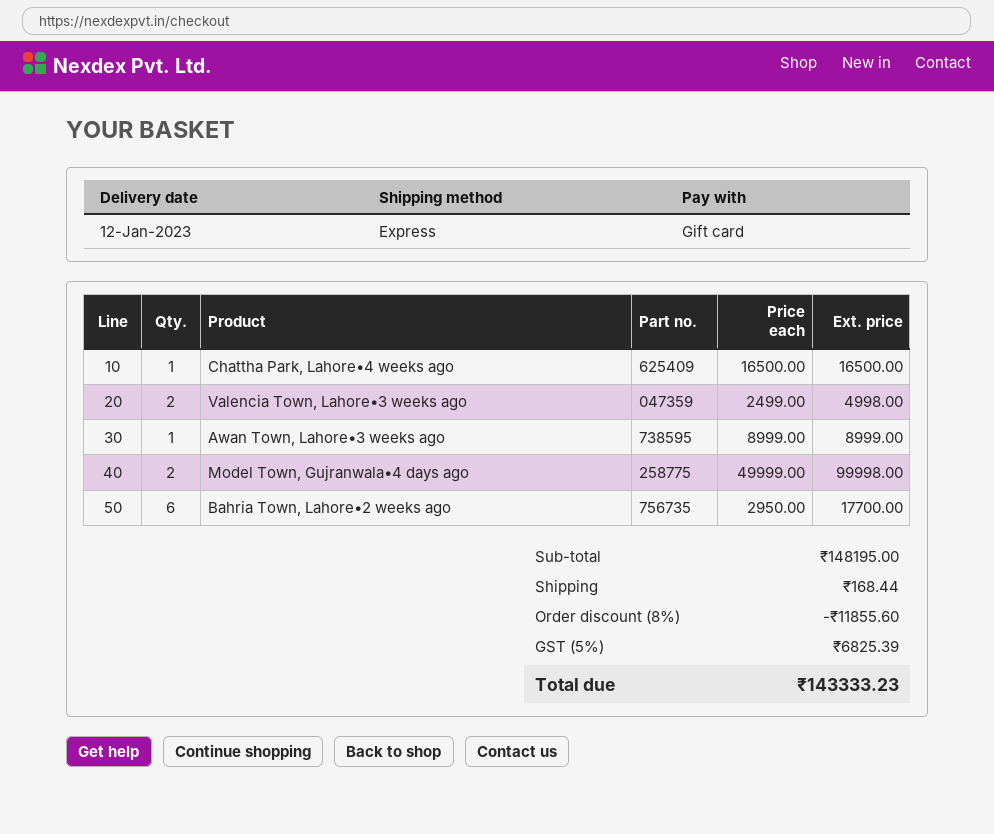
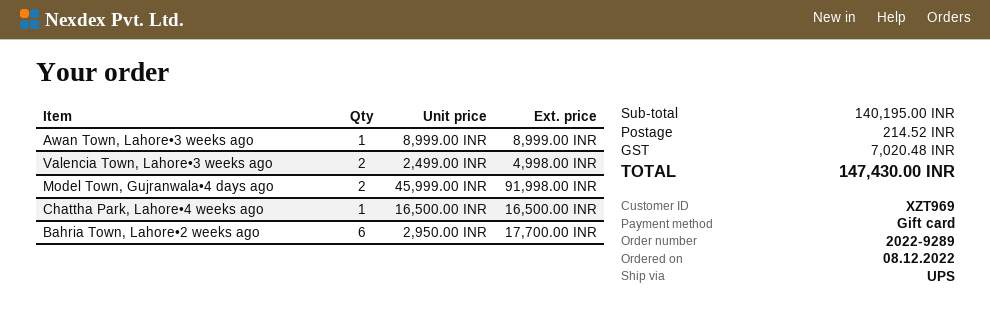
shipping method: express -> UPS
Model Town, Gujranwala•4 days ago: 2 x 49999.00 = 99998.00 -> 2 x 45999.00 = 91998.00
subtotal: 148195.00 -> 140195.00
discount: 8% = 11855.60 -> none
shipping: 168.44 -> 214.52
tax: 6825.39 -> 7020.48
total: 143333.23 -> 147430.00

